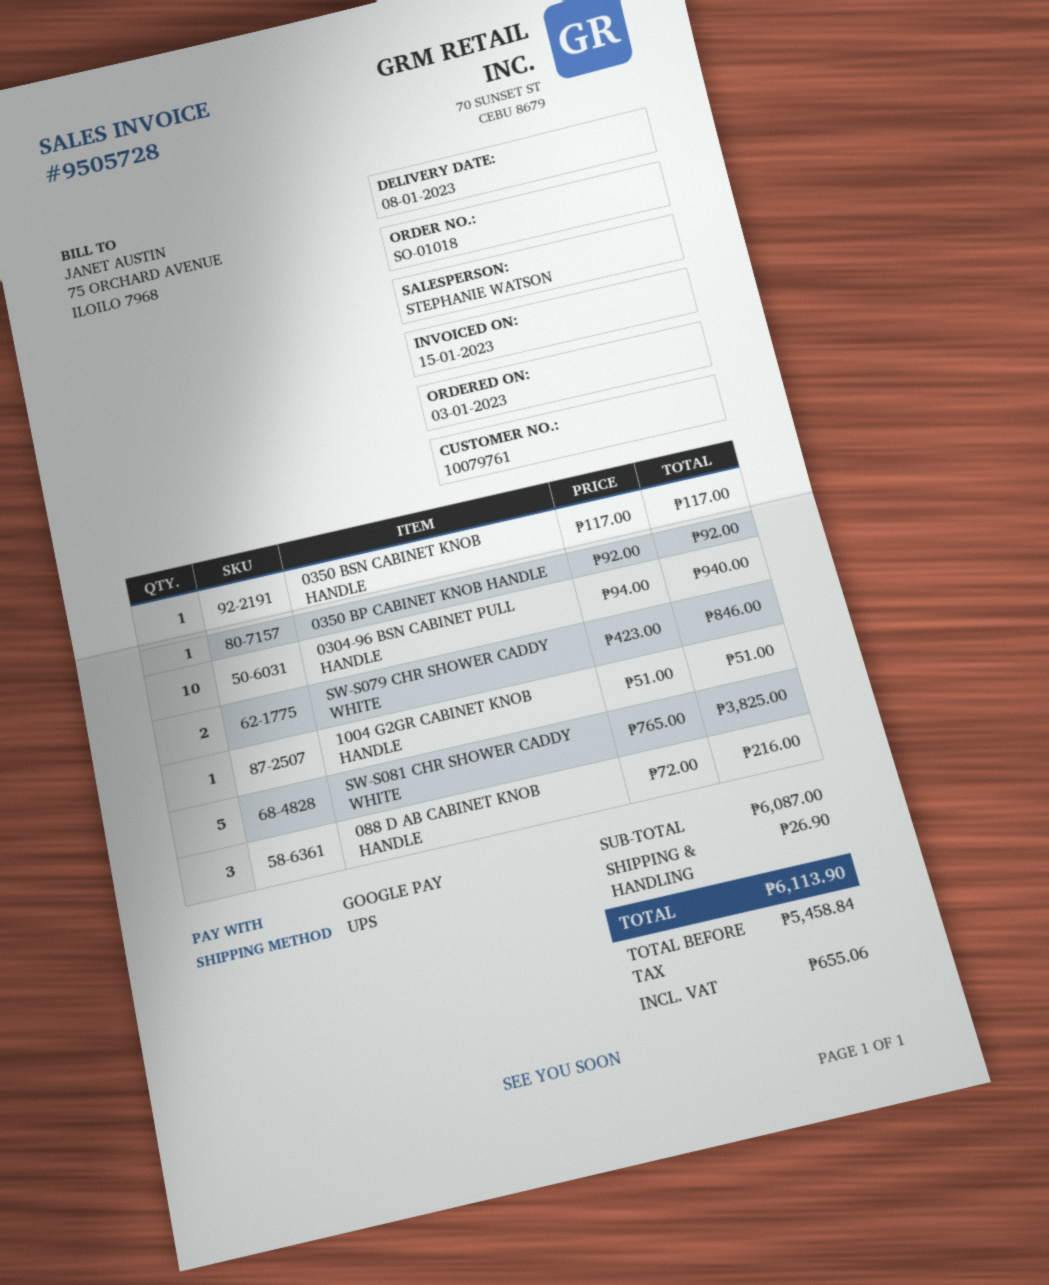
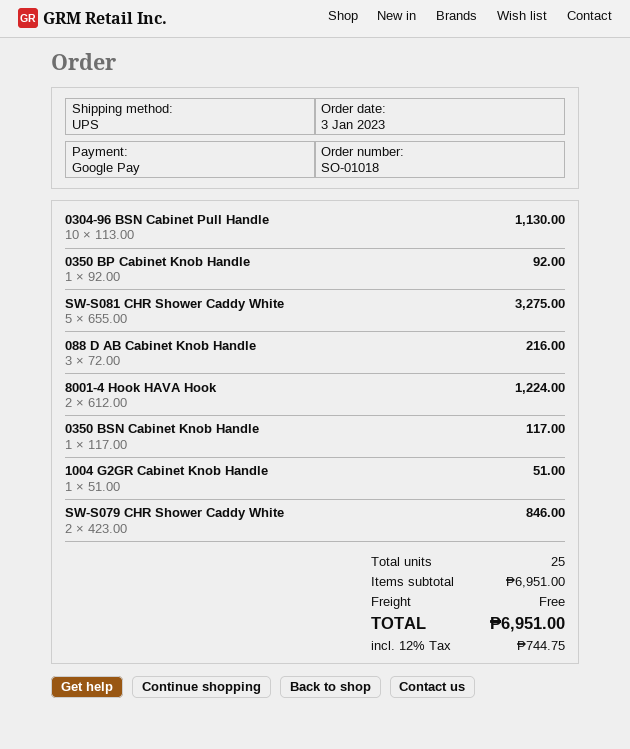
0304-96 BSN CABINET PULL HANDLE: 10 x 94.00 = 940.00 -> 10 x 113.00 = 1130.00
SW-S081 CHR SHOWER CADDY WHITE: 5 x 765.00 = 3825.00 -> 5 x 655.00 = 3275.00
8001-4 Hook HAVA Hook: none -> 2 x 612.00 = 1224.00
subtotal: 6087.00 -> 6951.00
shipping: 26.90 -> 0.00
tax: 655.06 -> 744.75
total: 6113.90 -> 6951.00

